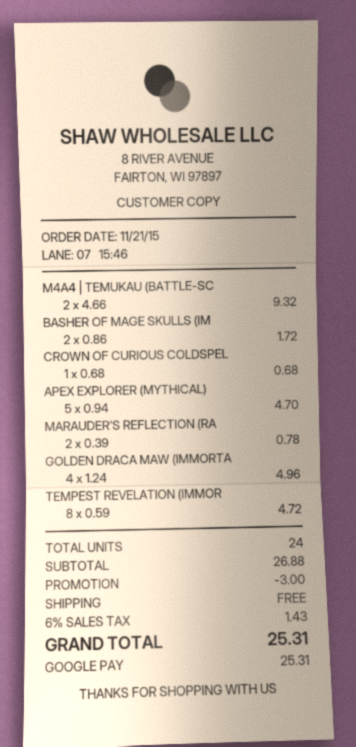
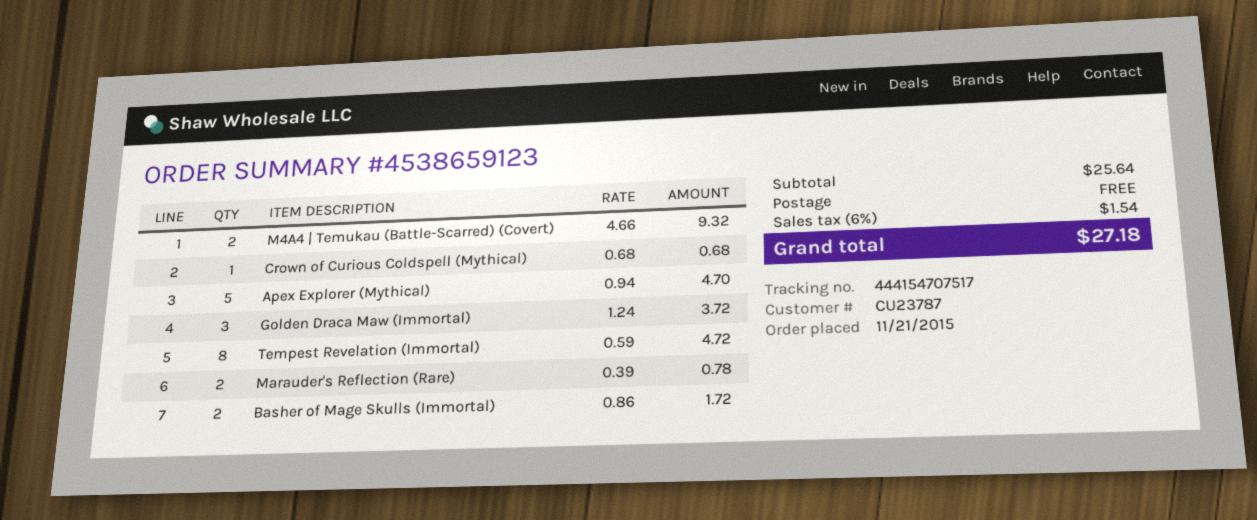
GOLDEN DRACA MAW (IMMORTA: 4 x 1.24 = 4.96 -> 3 x 1.24 = 3.72
subtotal: 26.88 -> 25.64
discount: 3.00 -> none
tax: 6% = 1.43 -> 6% = 1.54
total: 25.31 -> 27.18

